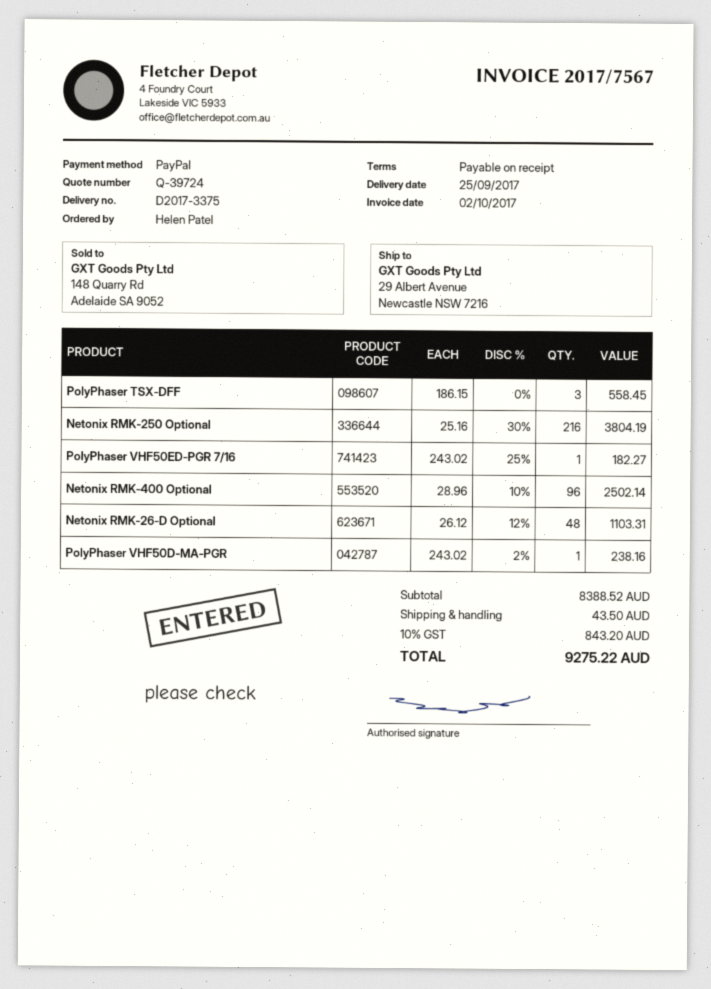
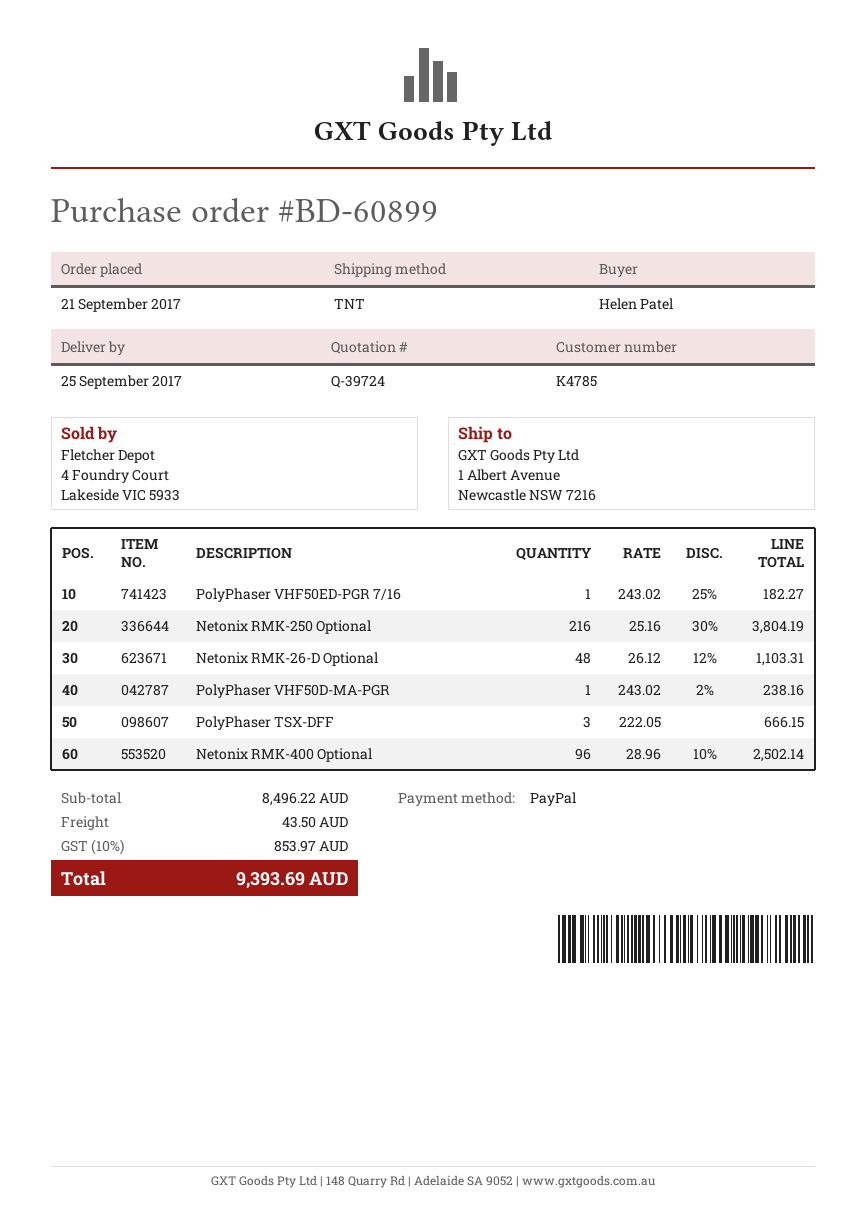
ship to: 29 Albert Avenue, Newcastle NSW 7216 -> 1 Albert Avenue, Newcastle NSW 7216
PolyPhaser TSX-DFF: 3 x 186.15 = 558.45 -> 3 x 222.05 = 666.15
subtotal: 8388.52 -> 8496.22
tax: 10% = 843.20 -> 10% = 853.97
total: 9275.22 -> 9393.69

